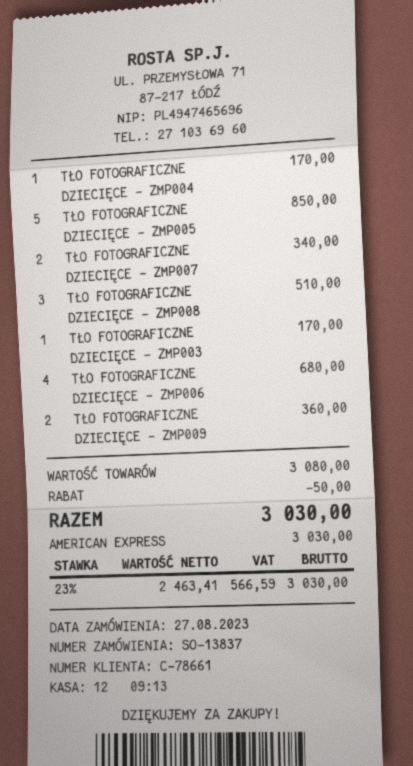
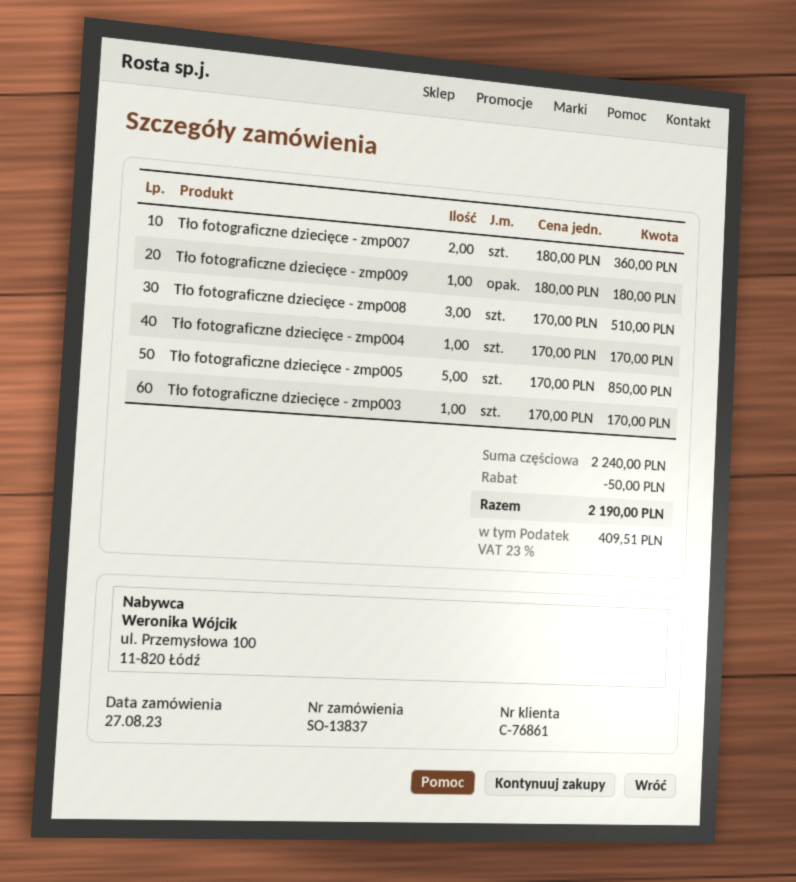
customer number: C-78661 -> C-76861
TŁO FOTOGRAFICZNE DZIECIĘCE - ZMP007: 2 for 340.00 -> 2 for 360.00
TŁO FOTOGRAFICZNE DZIECIĘCE - ZMP006: 4 for 680.00 -> none
TŁO FOTOGRAFICZNE DZIECIĘCE - ZMP009: 2 for 360.00 -> 1 for 180.00
subtotal: 3080.00 -> 2240.00
tax: 23% = 566.59 -> 23% = 409.51
total: 3030.00 -> 2190.00

